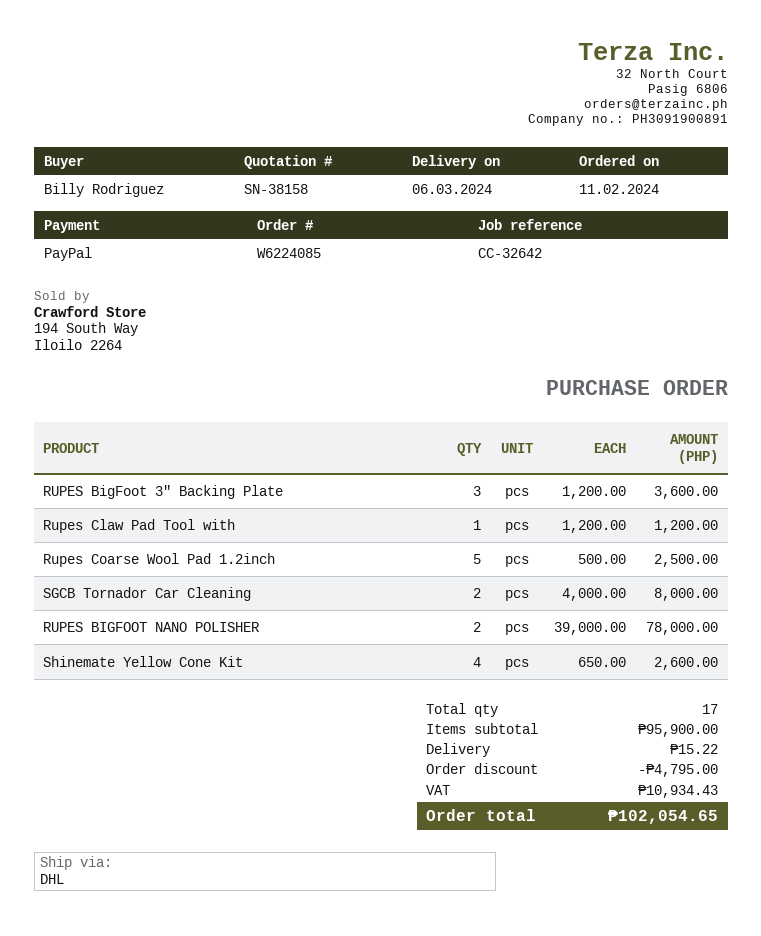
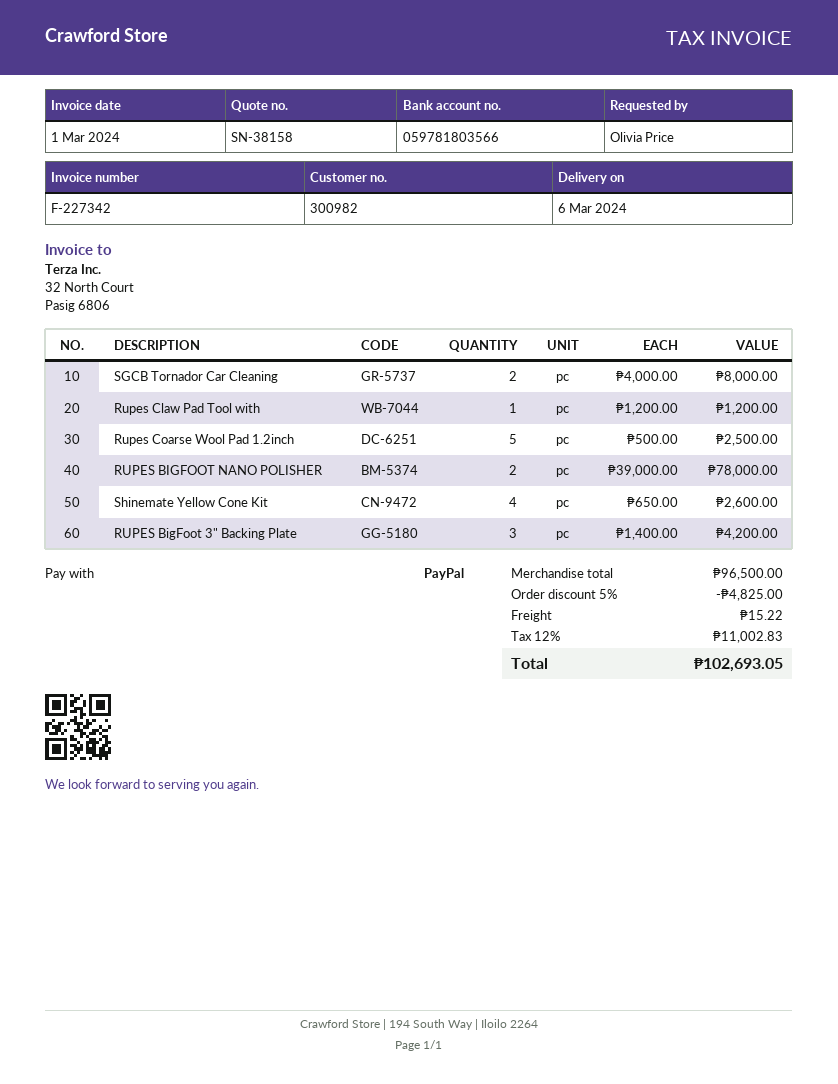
ordered by: Billy Rodriguez -> Olivia Price
RUPES BigFoot 3" Backing Plate: 3 x 1200.00 = 3600.00 -> 3 x 1400.00 = 4200.00
subtotal: 95900.00 -> 96500.00
discount: 4795.00 -> 4825.00
tax: 10934.43 -> 11002.83
total: 102054.65 -> 102693.05

